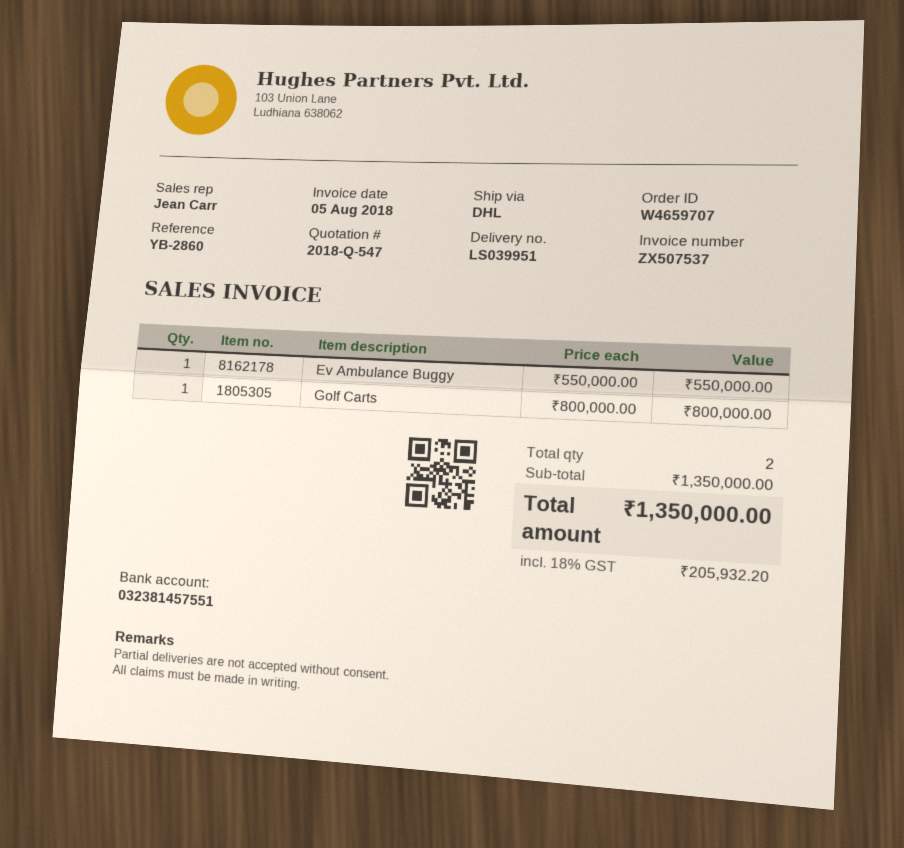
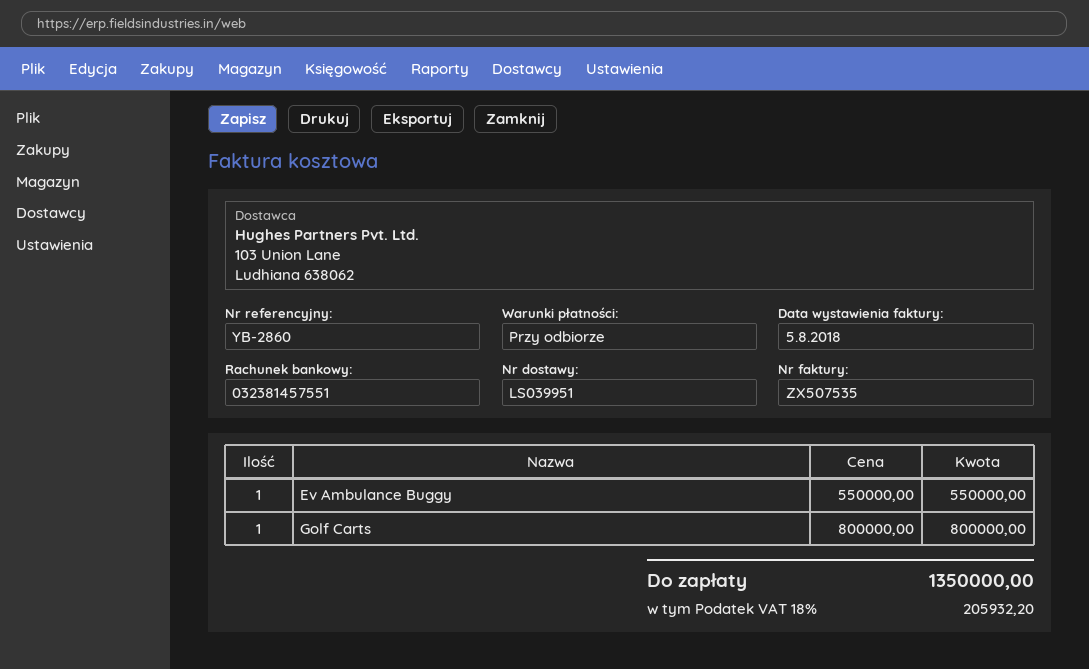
invoice number: ZX507537 -> ZX507535

